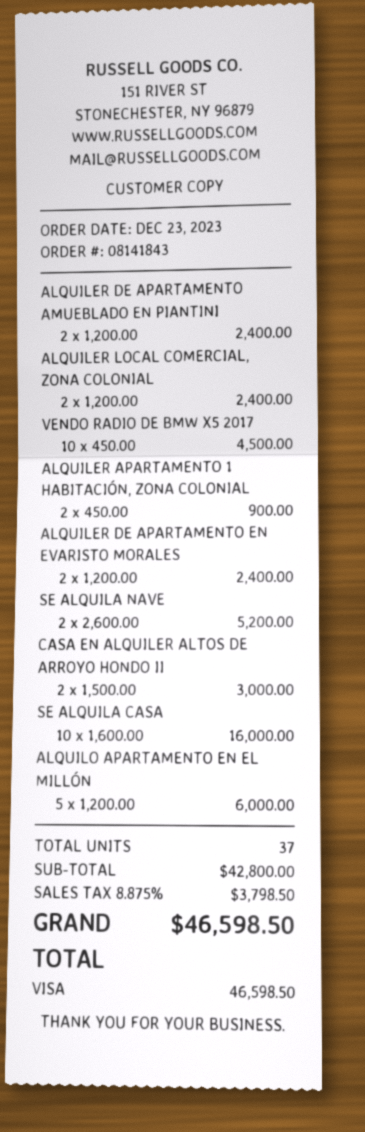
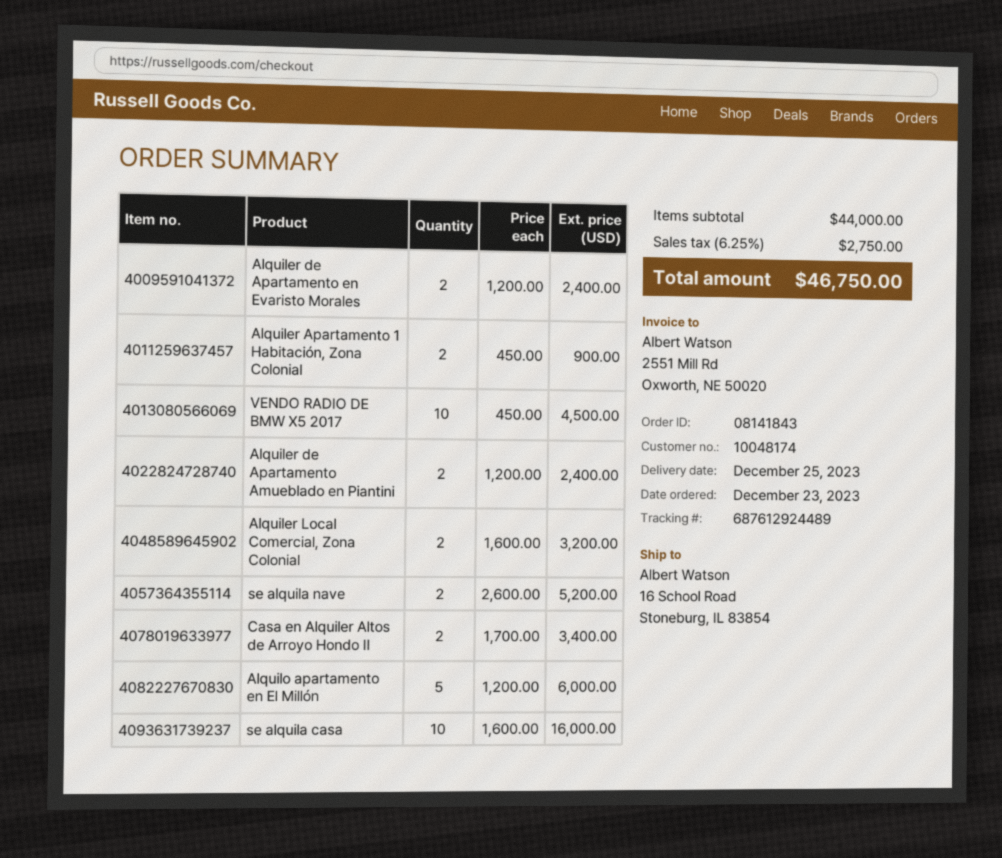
ALQUILER LOCAL COMERCIAL, ZONA COLONIAL: 2 x 1200.00 = 2400.00 -> 2 x 1600.00 = 3200.00
CASA EN ALQUILER ALTOS DE ARROYO HONDO II: 2 x 1500.00 = 3000.00 -> 2 x 1700.00 = 3400.00
subtotal: 42800.00 -> 44000.00
tax: 8.875% = 3798.50 -> 6.25% = 2750.00
total: 46598.50 -> 46750.00

